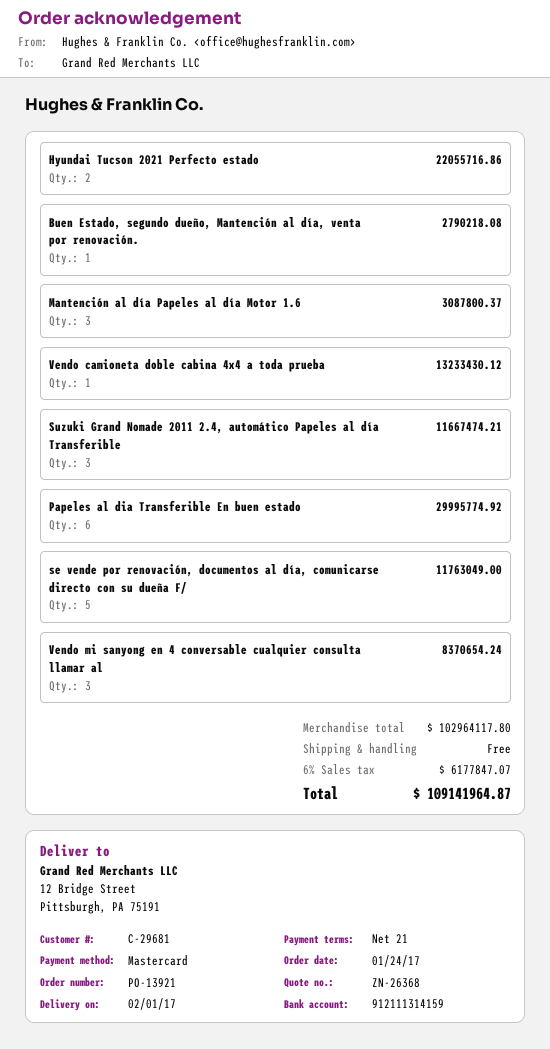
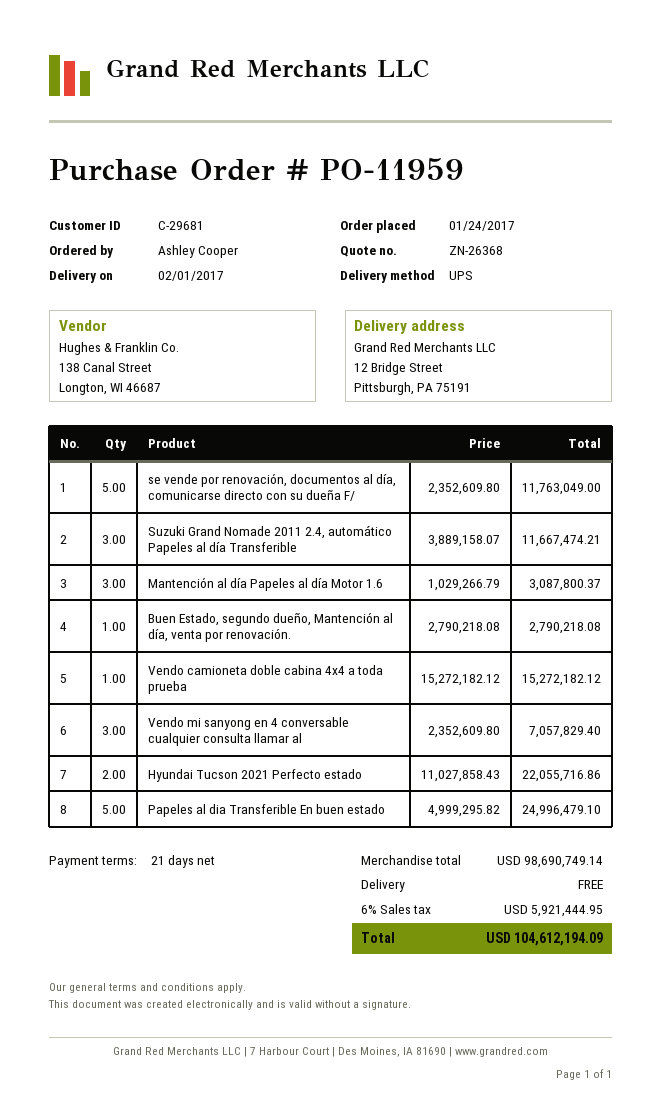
order number: PO-13921 -> PO-11959
Vendo camioneta doble cabina 4x4 a toda prueba: 1 for 13233430.12 -> 1 for 15272182.12
Papeles al dia Transferible En buen estado: 6 for 29995774.92 -> 5 for 24996479.10
Vendo mi sanyong en 4 conversable cualquier consulta llamar al: 3 for 8370654.24 -> 3 for 7057829.40
subtotal: 102964117.80 -> 98690749.14
tax: 6% = 6177847.07 -> 6% = 5921444.95
total: 109141964.87 -> 104612194.09

